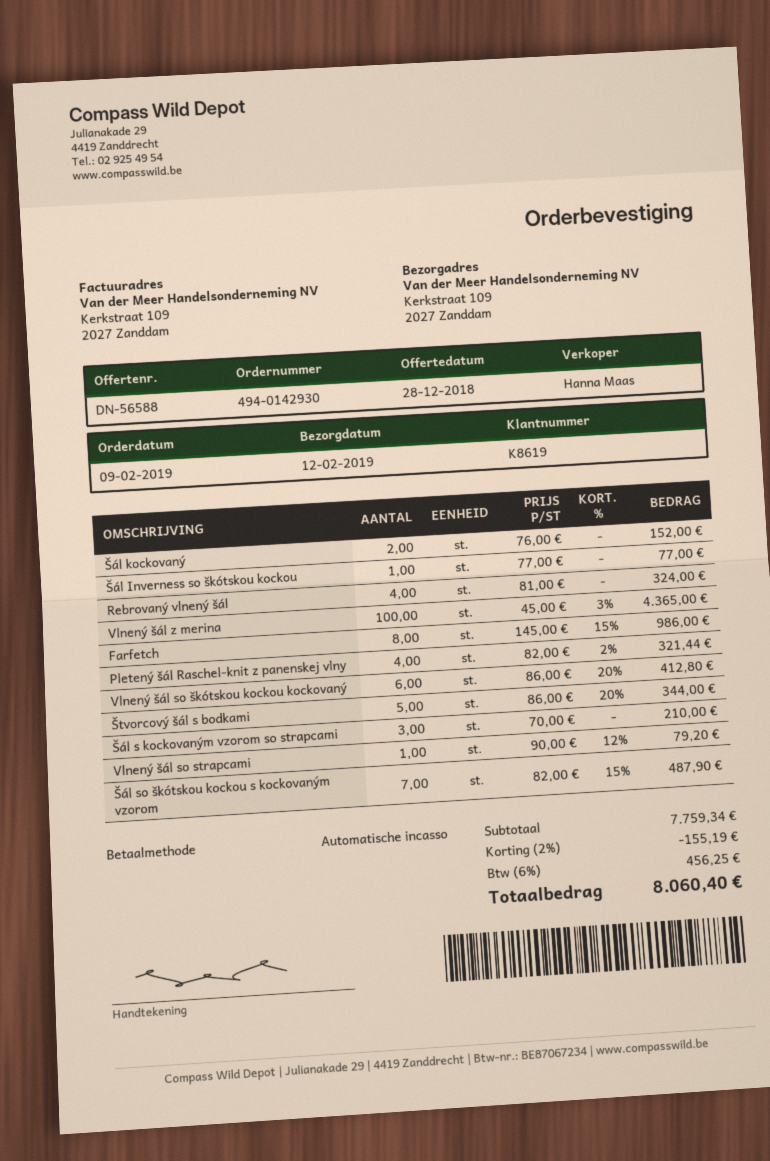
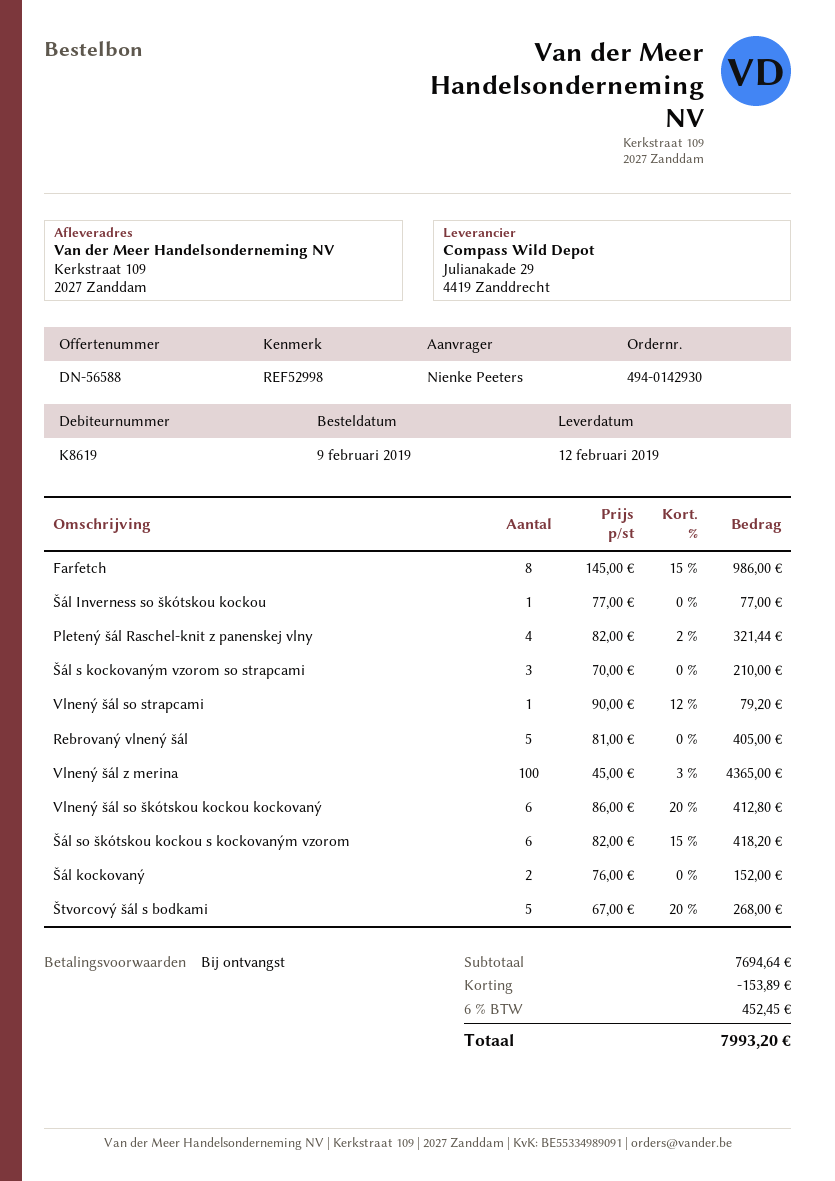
Rebrovaný vlnený šál: 4 x 81.00 = 324.00 -> 5 x 81.00 = 405.00
Štvorcový šál s bodkami: 5 x 86.00 - 20% = 344.00 -> 5 x 67.00 - 20% = 268.00
Šál so škótskou kockou s kockovaným vzorom: 7 x 82.00 - 15% = 487.90 -> 6 x 82.00 - 15% = 418.20
subtotal: 7759.34 -> 7694.64
discount: 155.19 -> 153.89
tax: 6% = 456.25 -> 6% = 452.45
total: 8060.40 -> 7993.20

